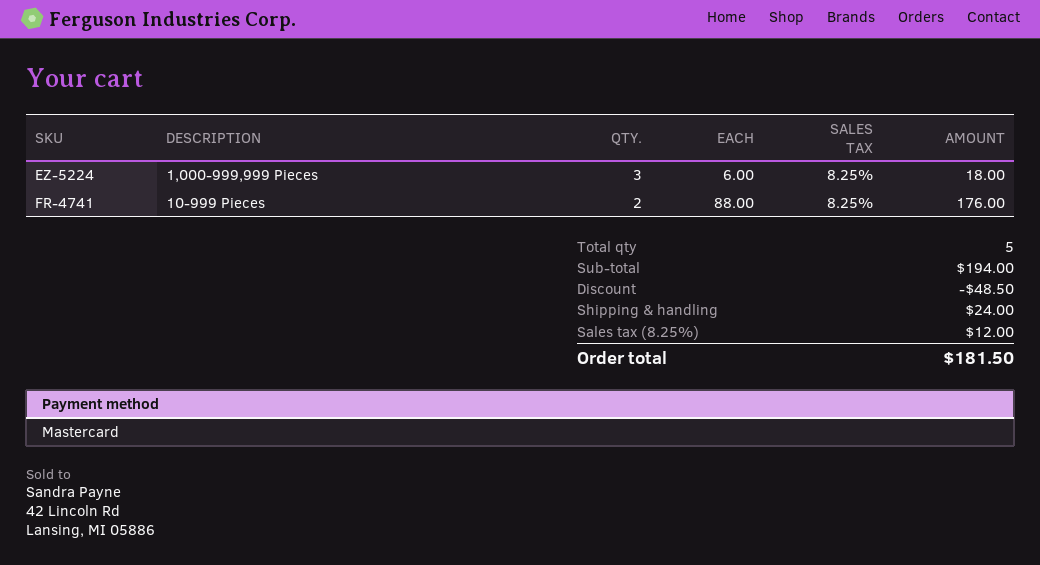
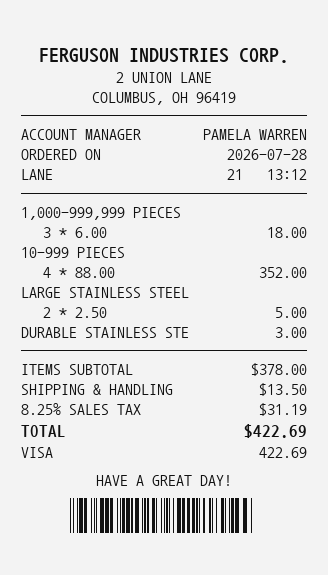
payment method: Mastercard -> Visa
10-999 Pieces: 2 x 88.00 = 176.00 -> 4 x 88.00 = 352.00
LARGE STAINLESS STEEL: none -> 2 x 2.50 = 5.00
DURABLE STAINLESS STE: none -> 1 x 3.00 = 3.00
subtotal: 194.00 -> 378.00
discount: 48.50 -> none
shipping: 24.00 -> 13.50
tax: 8.25% = 12.00 -> 8.25% = 31.19
total: 181.50 -> 422.69

